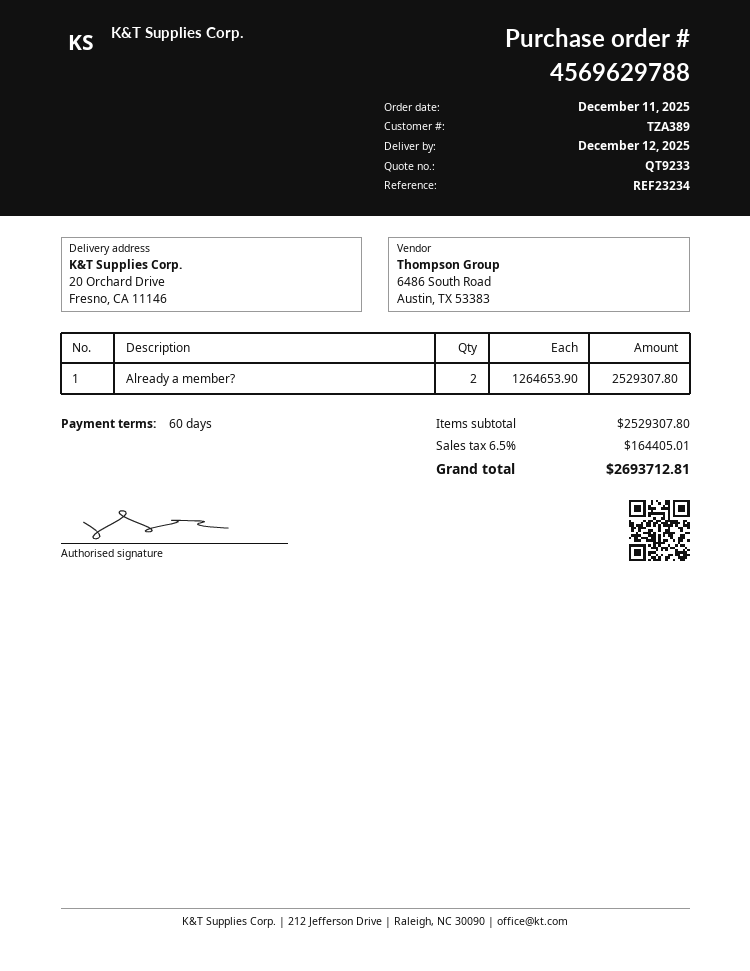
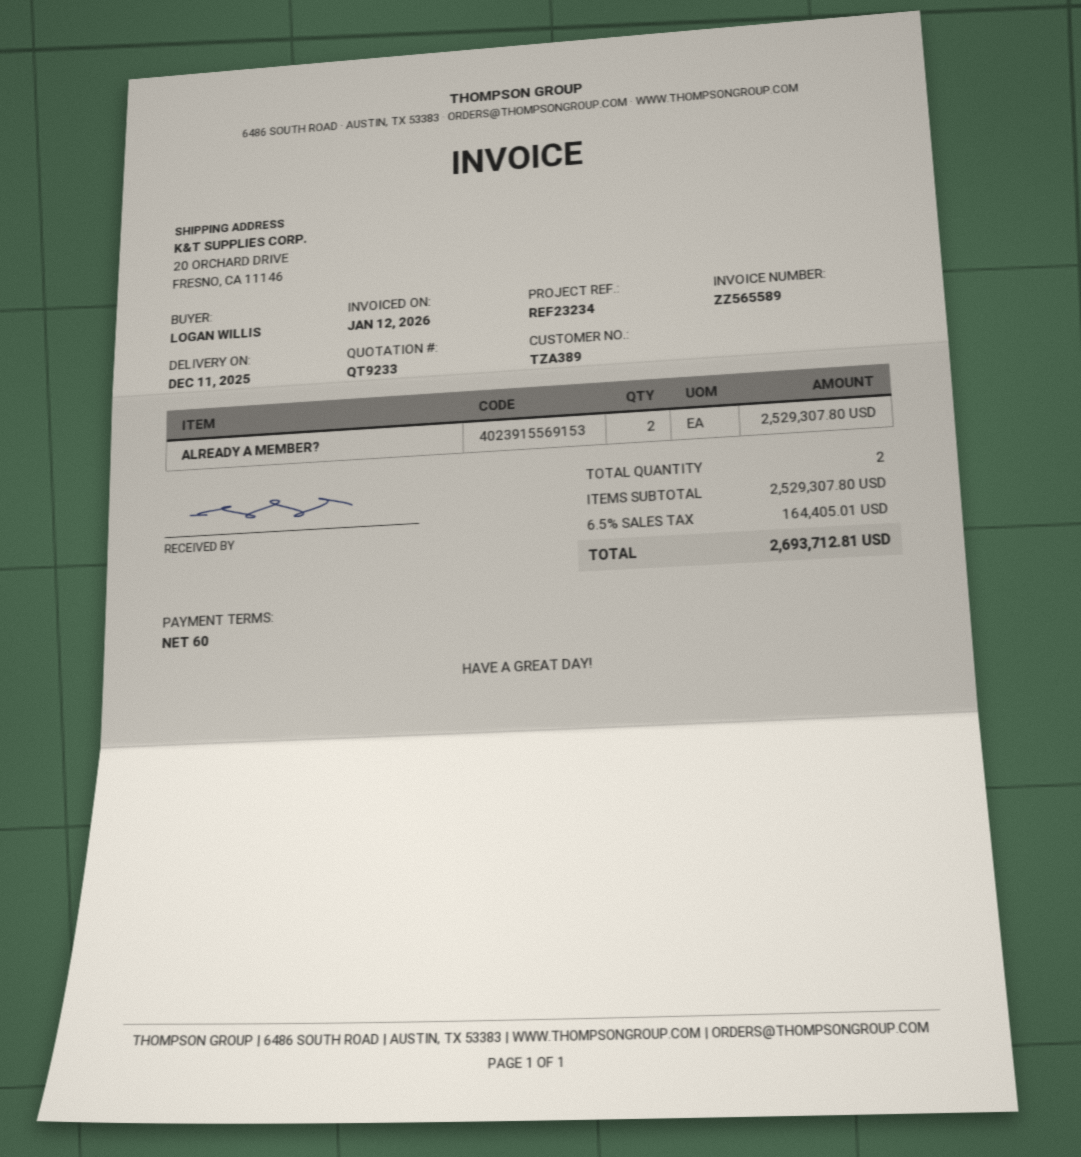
delivery date: 2025-12-12 -> 2025-12-11

